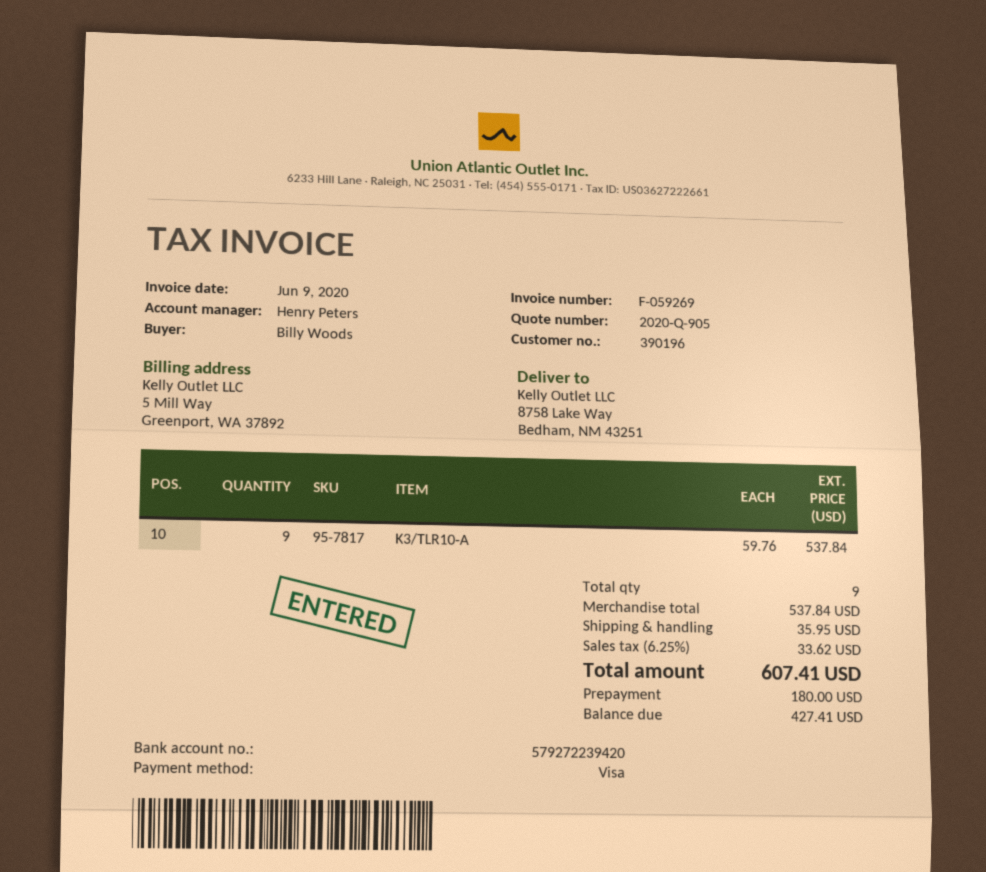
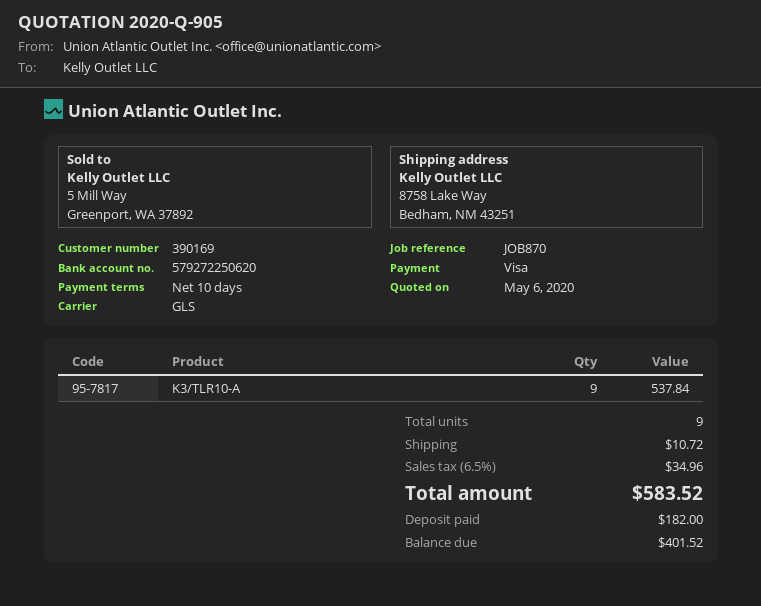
customer number: 390196 -> 390169
bank account: 579272239420 -> 579272250620
shipping: 35.95 -> 10.72
tax: 6.25% = 33.62 -> 6.5% = 34.96
total: 607.41 -> 583.52
deposit: 180.00 -> 182.00
balance: 427.41 -> 401.52

